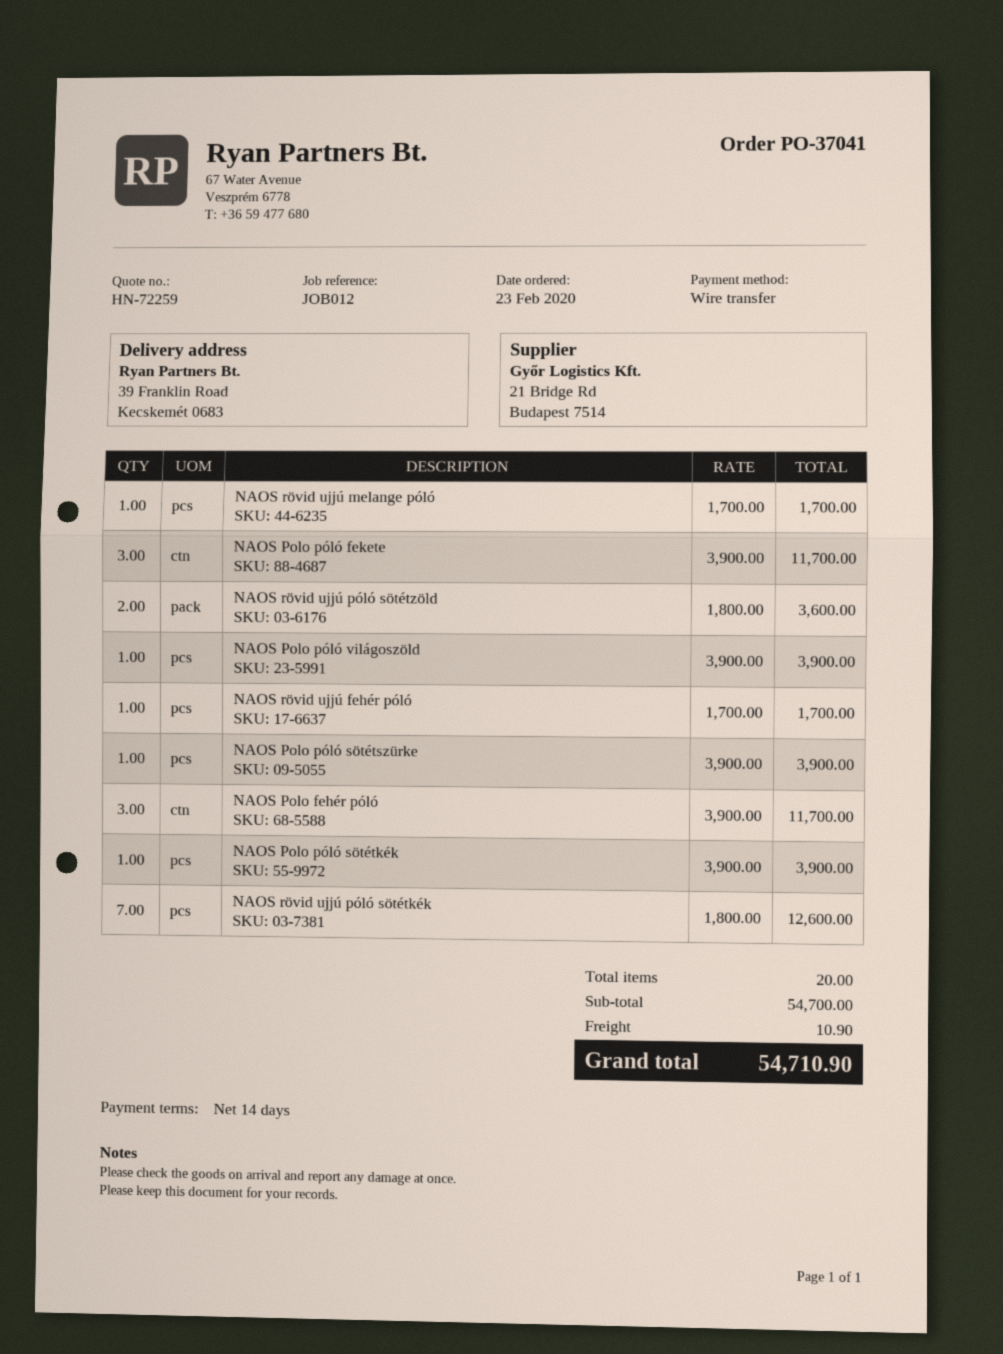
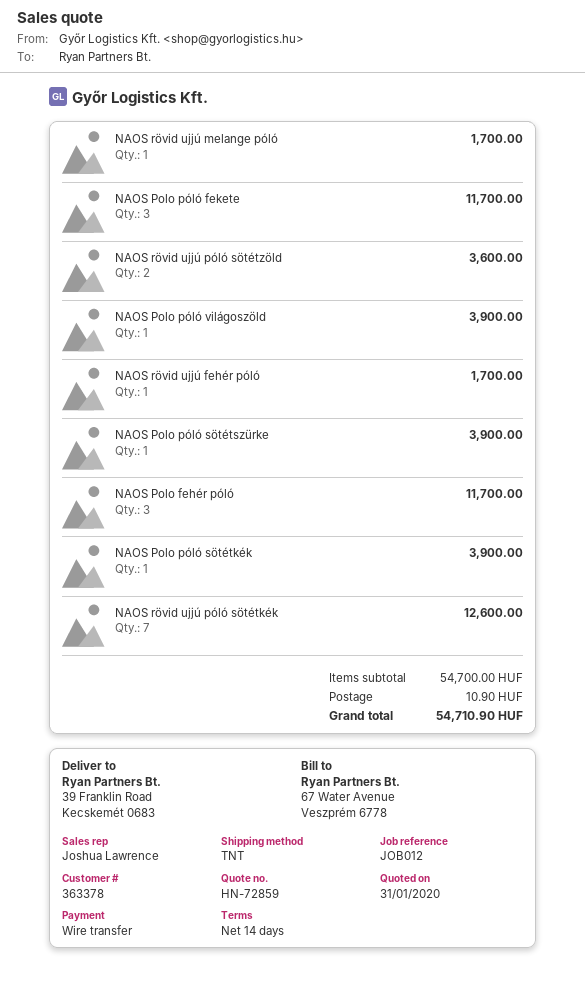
quote number: HN-72259 -> HN-72859

